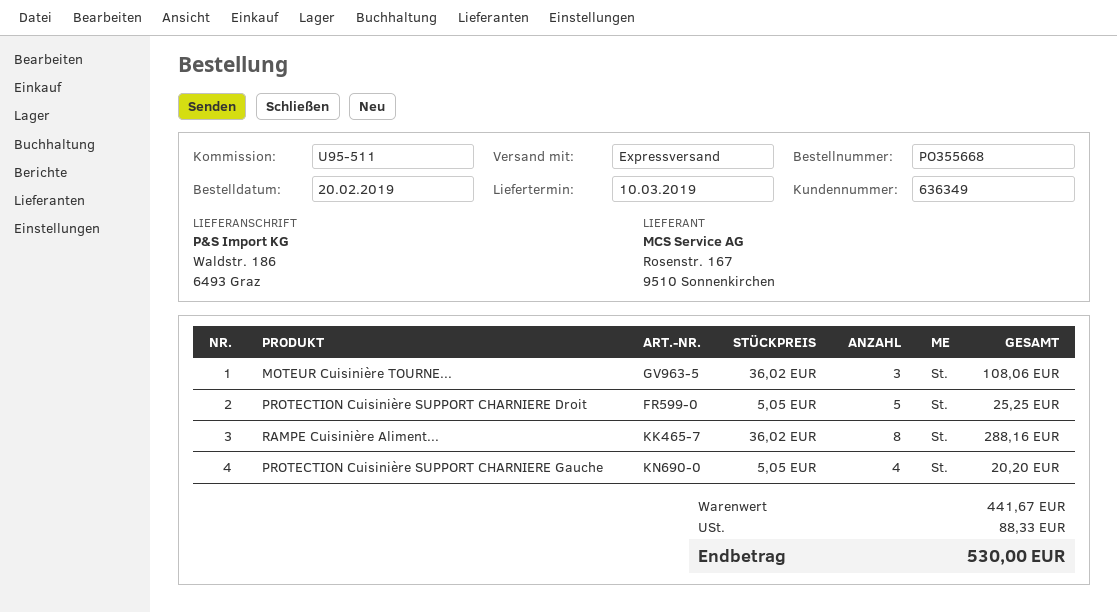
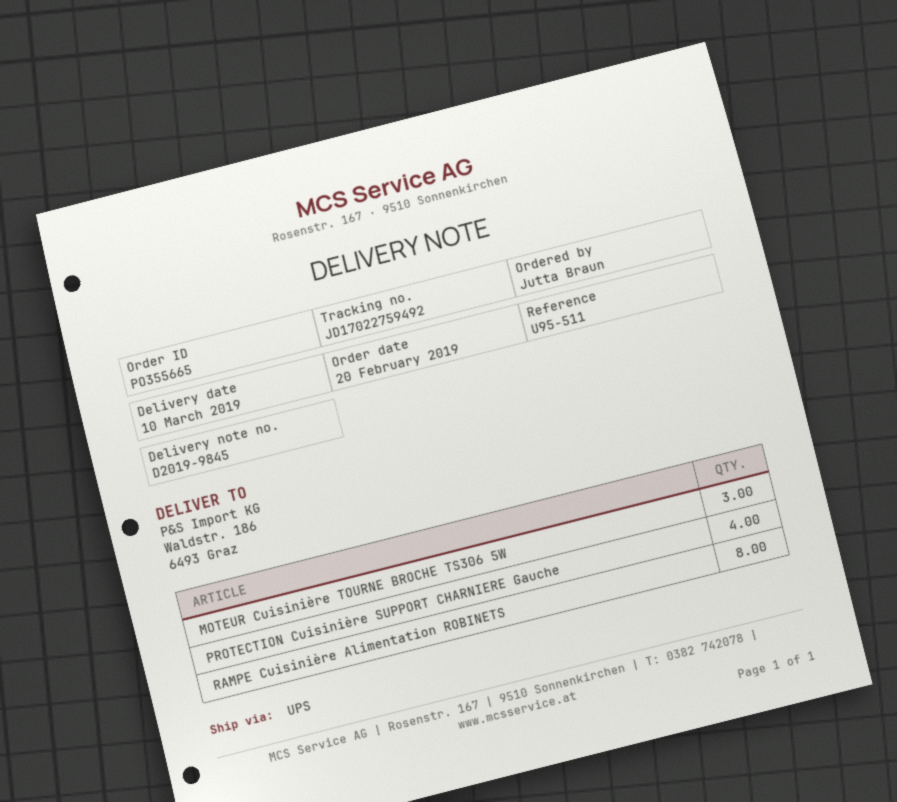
order number: PO355668 -> PO355665
shipping method: express -> UPS
PROTECTION Cuisinière SUPPORT CHARNIERE Droit: 5 -> none

